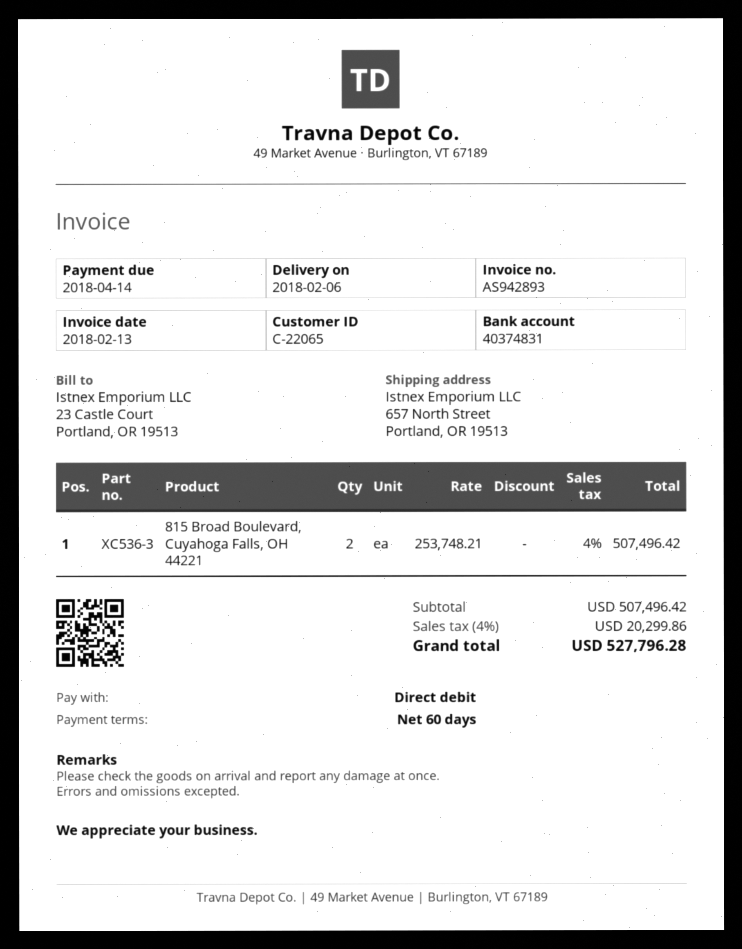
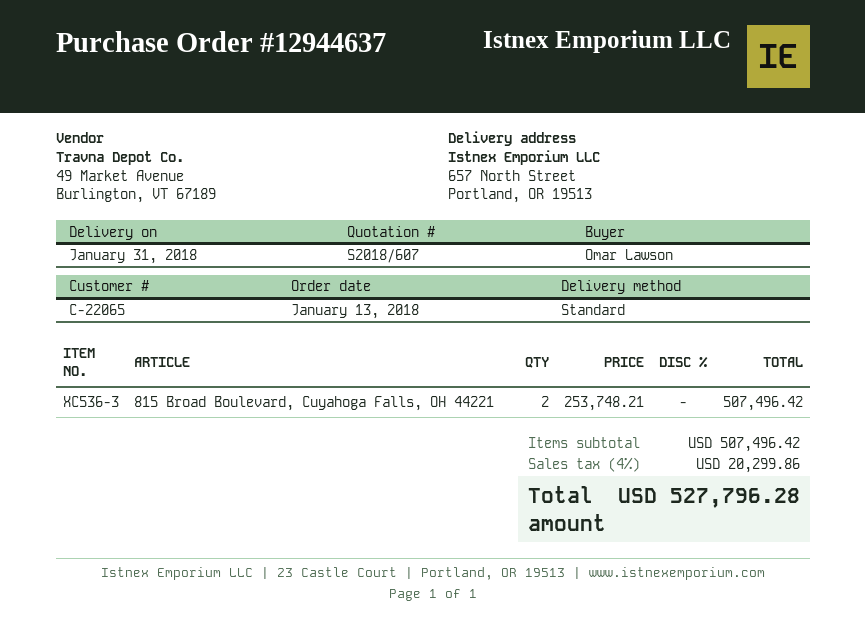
delivery date: 2018-02-06 -> 2018-01-31

